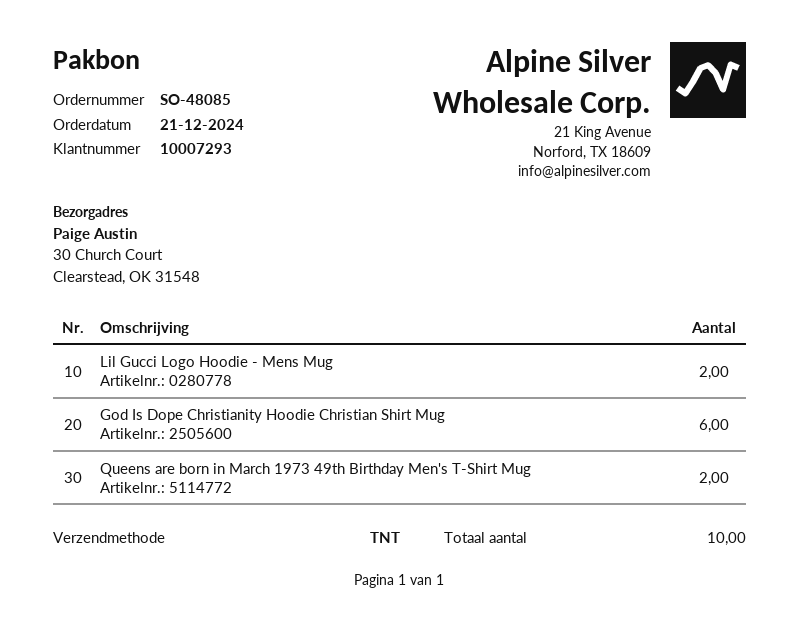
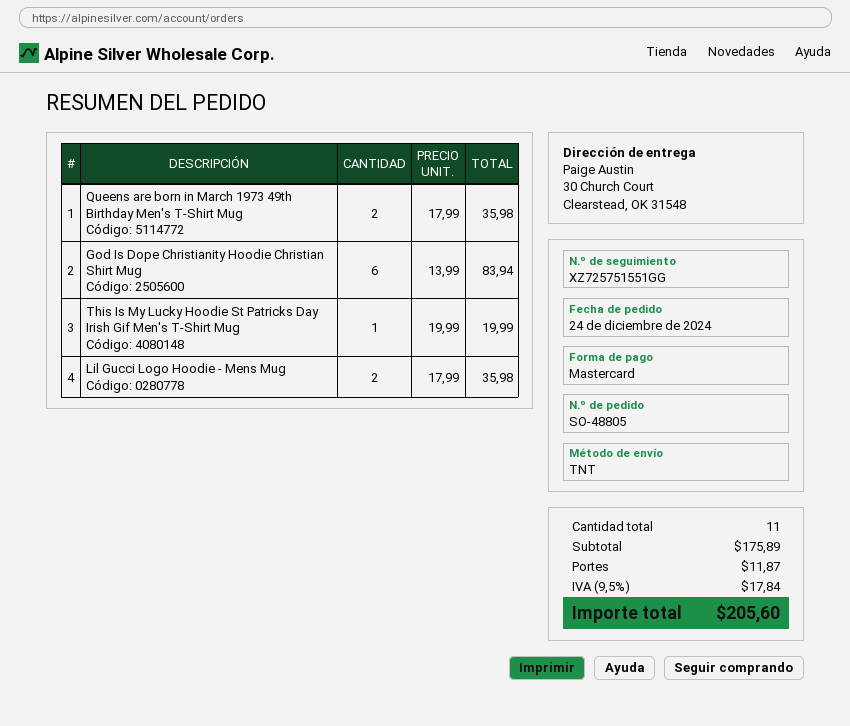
order number: SO-48085 -> SO-48805
order date: 2024-12-21 -> 2024-12-24
This Is My Lucky Hoodie St Patricks Day Irish Gif Men's T-Shirt Mug: none -> 1
total quantity: 10 -> 11

